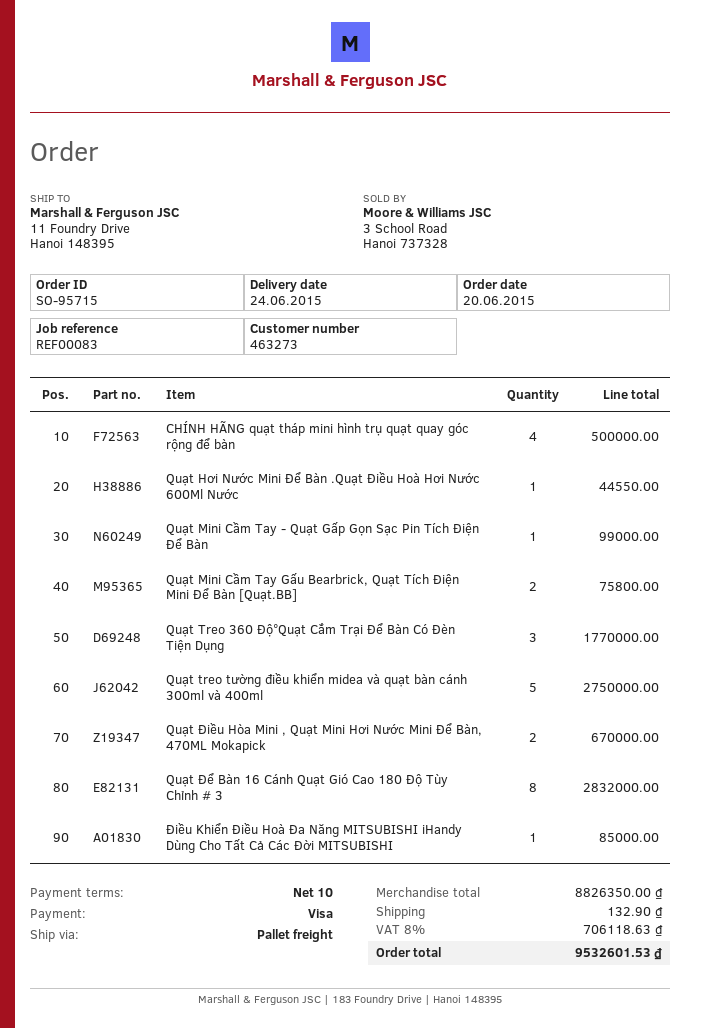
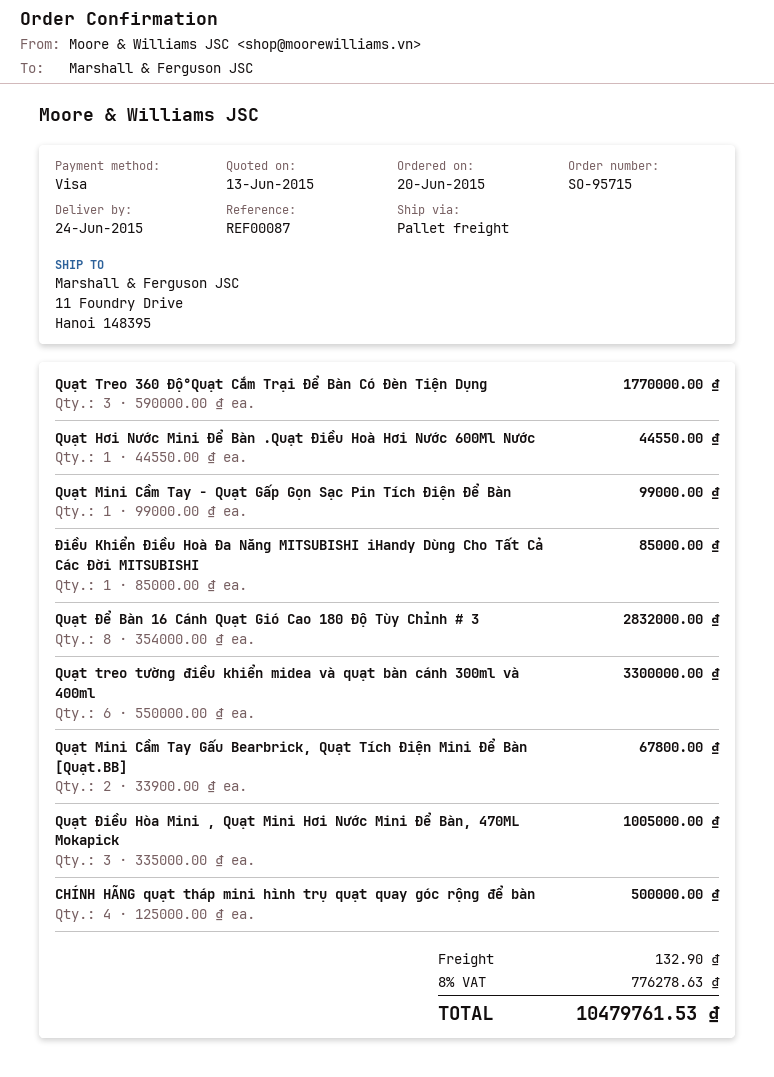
reference: REF00083 -> REF00087
Quạt Mini Cầm Tay Gấu Bearbrick, Quạt Tích Điện Mini Để Bàn [Quạt.BB]: 2 for 75800.00 -> 2 for 67800.00
Quạt treo tường điều khiển midea và quạt bàn cánh 300ml và 400ml: 5 for 2750000.00 -> 6 for 3300000.00
Quạt Điều Hòa Mini , Quạt Mini Hơi Nước Mini Để Bàn, 470ML Mokapick: 2 for 670000.00 -> 3 for 1005000.00
tax: 8% = 706118.63 -> 8% = 776278.63
total: 9532601.53 -> 10479761.53

